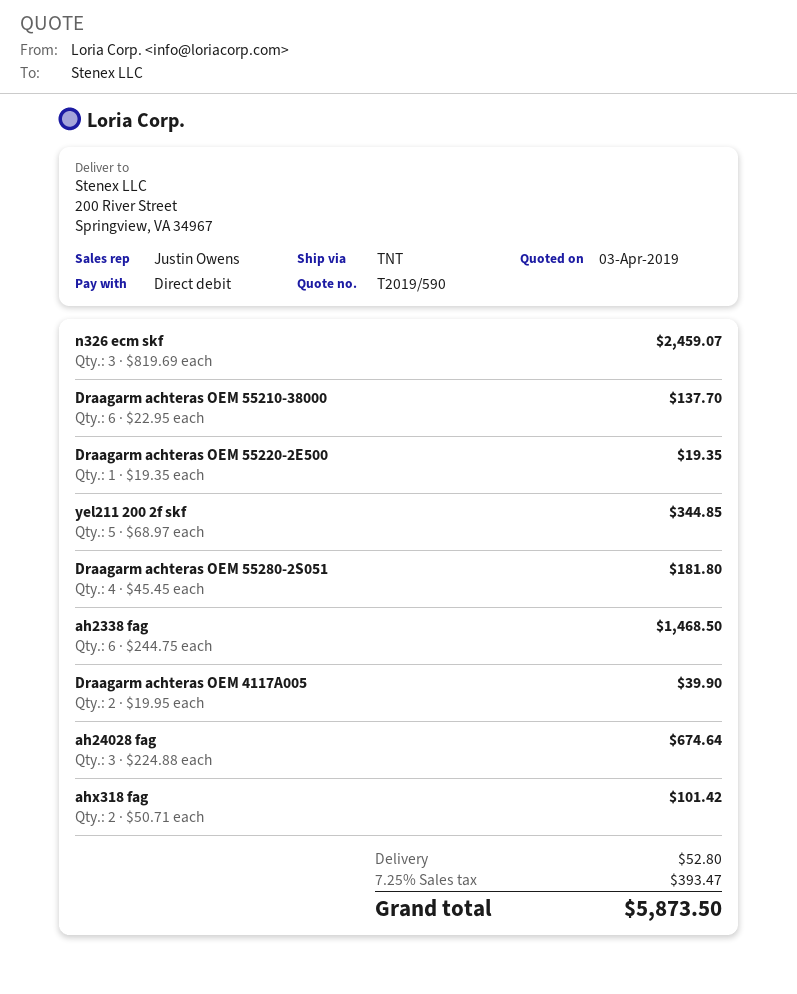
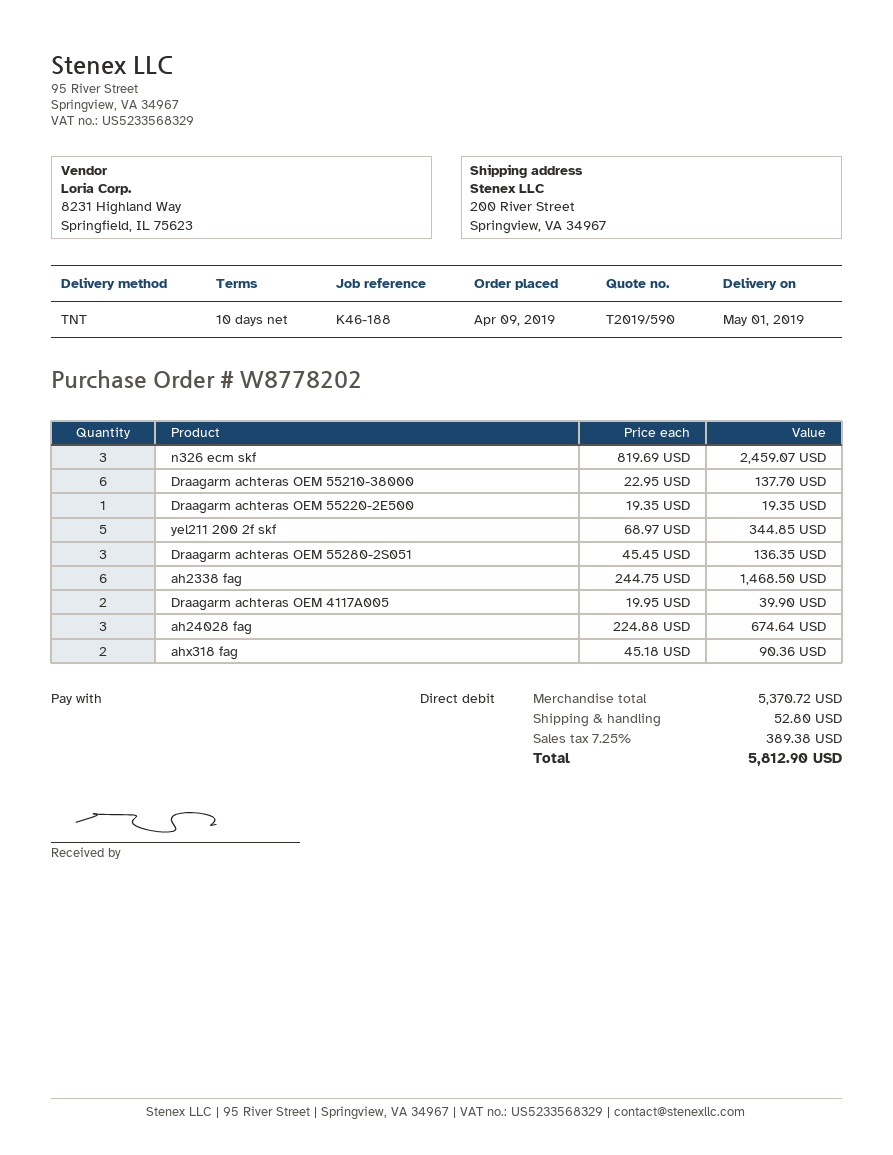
Draagarm achteras OEM 55280-2S051: 4 x 45.45 = 181.80 -> 3 x 45.45 = 136.35
ahx318 fag: 2 x 50.71 = 101.42 -> 2 x 45.18 = 90.36
tax: 7.25% = 393.47 -> 7.25% = 389.38
total: 5873.50 -> 5812.90

